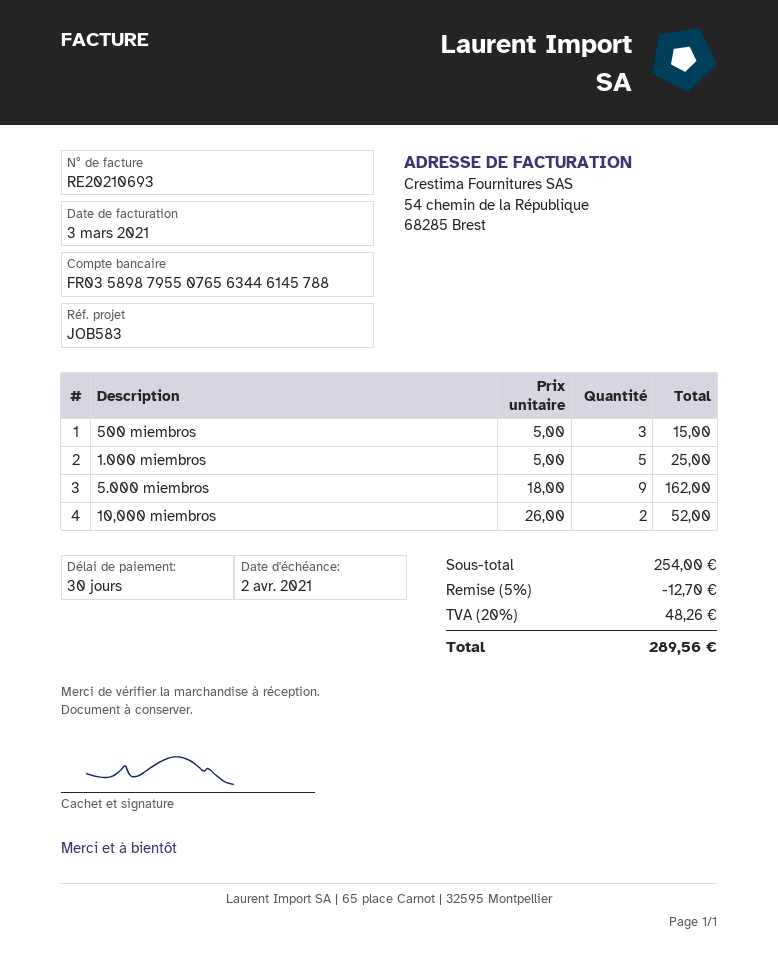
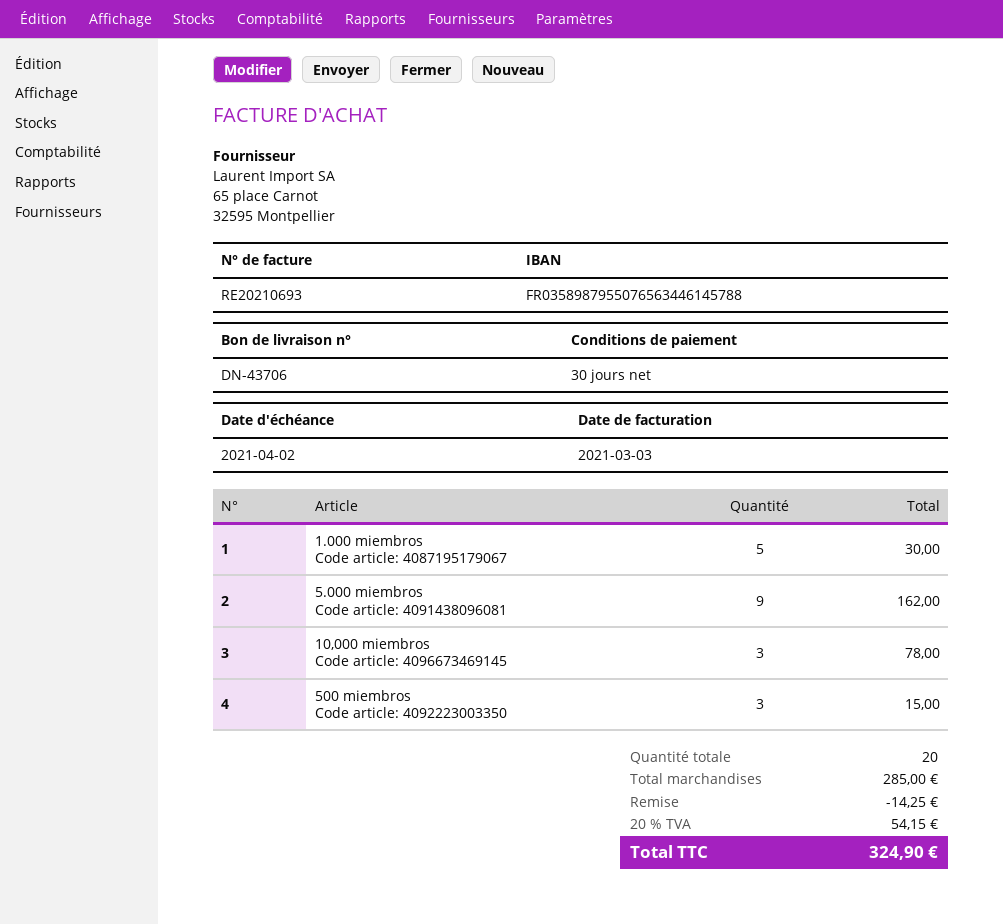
1.000 miembros: 5 for 25.00 -> 5 for 30.00
10,000 miembros: 2 for 52.00 -> 3 for 78.00
subtotal: 254.00 -> 285.00
discount: 12.70 -> 14.25
tax: 20% = 48.26 -> 20% = 54.15
total: 289.56 -> 324.90

